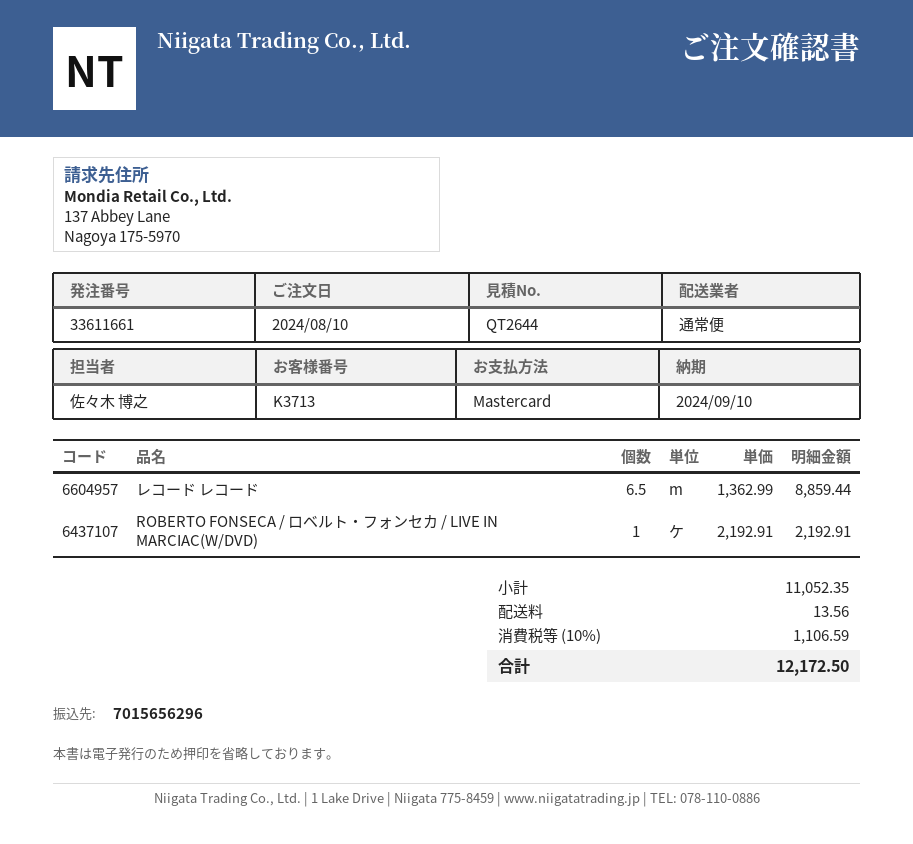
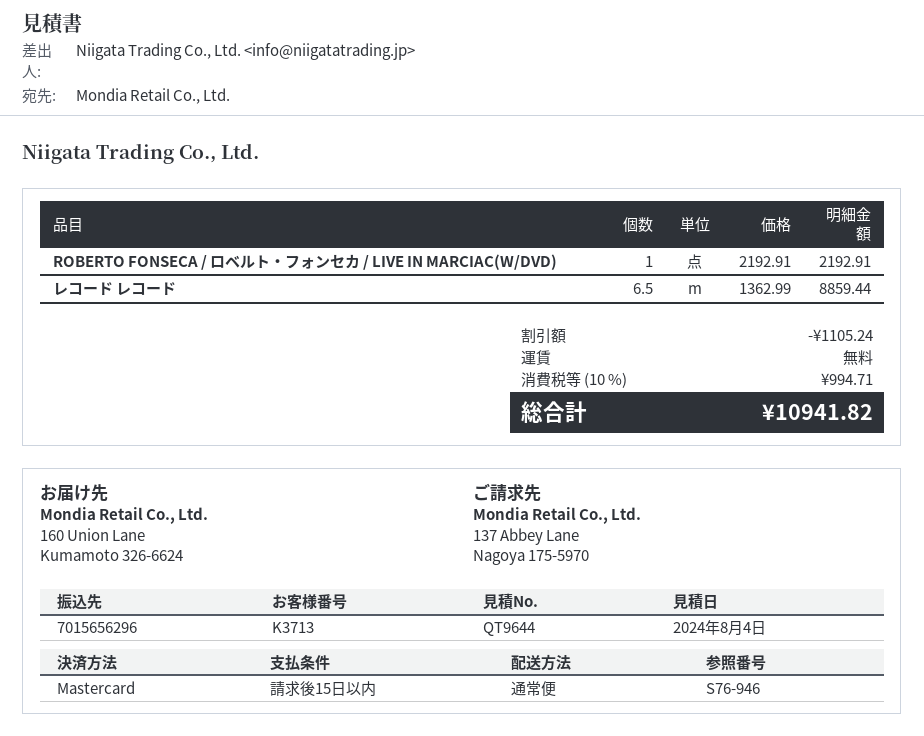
quote number: QT2644 -> QT9644
discount: none -> 1105.24
shipping: 13.56 -> 0.00
tax: 10% = 1106.59 -> 10% = 994.71
total: 12172.50 -> 10941.82

